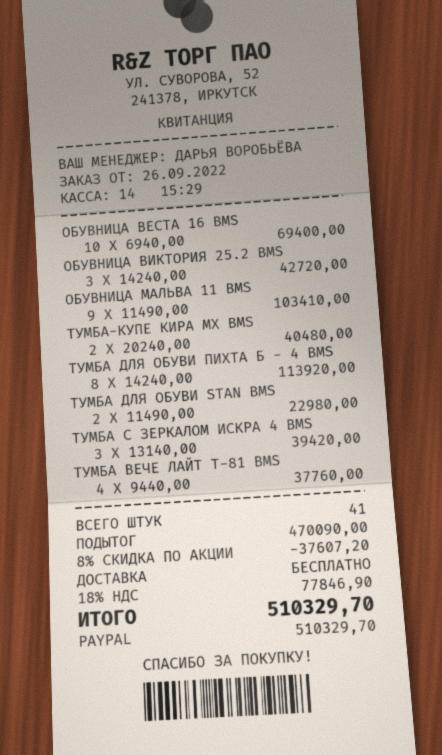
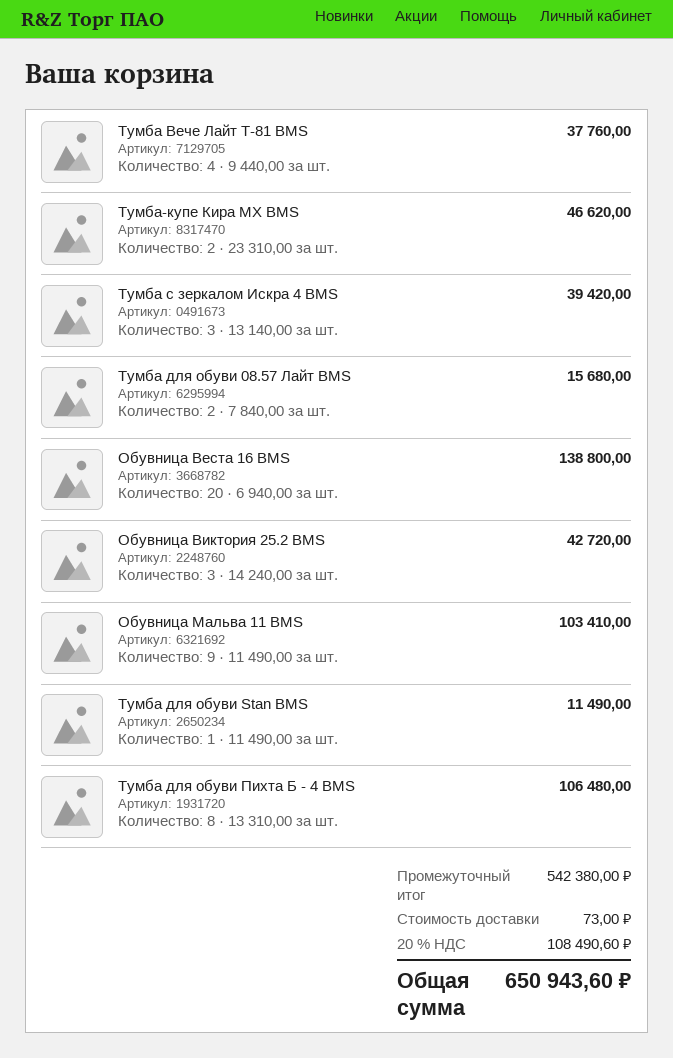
ОБУВНИЦА ВЕСТА 16 BMS: 10 x 6940.00 = 69400.00 -> 20 x 6940.00 = 138800.00
ТУМБА-КУПЕ КИРА МХ BMS: 2 x 20240.00 = 40480.00 -> 2 x 23310.00 = 46620.00
ТУМБА ДЛЯ ОБУВИ ПИХТА Б - 4 BMS: 8 x 14240.00 = 113920.00 -> 8 x 13310.00 = 106480.00
ТУМБА ДЛЯ ОБУВИ STAN BMS: 2 x 11490.00 = 22980.00 -> 1 x 11490.00 = 11490.00
Тумба для обуви 08.57 Лайт BMS: none -> 2 x 7840.00 = 15680.00
subtotal: 470090.00 -> 542380.00
discount: 8% = 37607.20 -> none
shipping: 0.00 -> 73.00
tax: 18% = 77846.90 -> 20% = 108490.60
total: 510329.70 -> 650943.60

